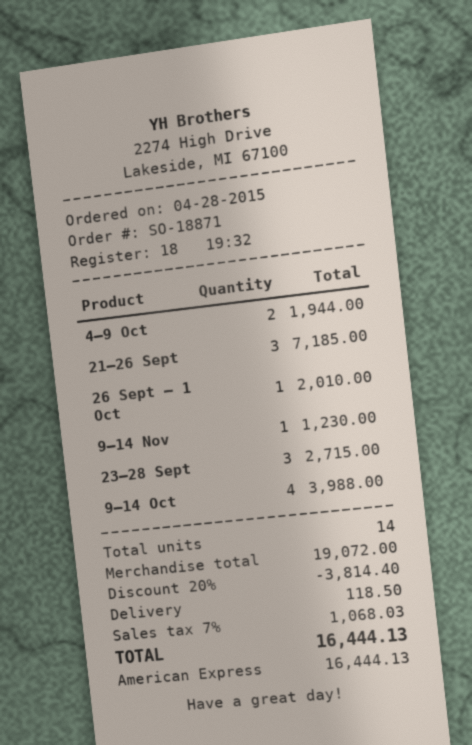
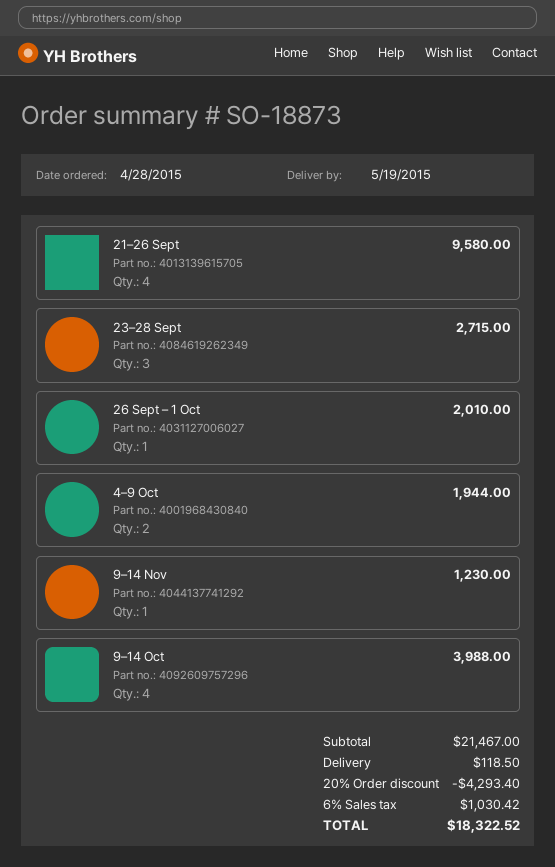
order number: SO-18871 -> SO-18873
21–26 Sept: 3 for 7185.00 -> 4 for 9580.00
subtotal: 19072.00 -> 21467.00
discount: 20% = 3814.40 -> 20% = 4293.40
tax: 7% = 1068.03 -> 6% = 1030.42
total: 16444.13 -> 18322.52

